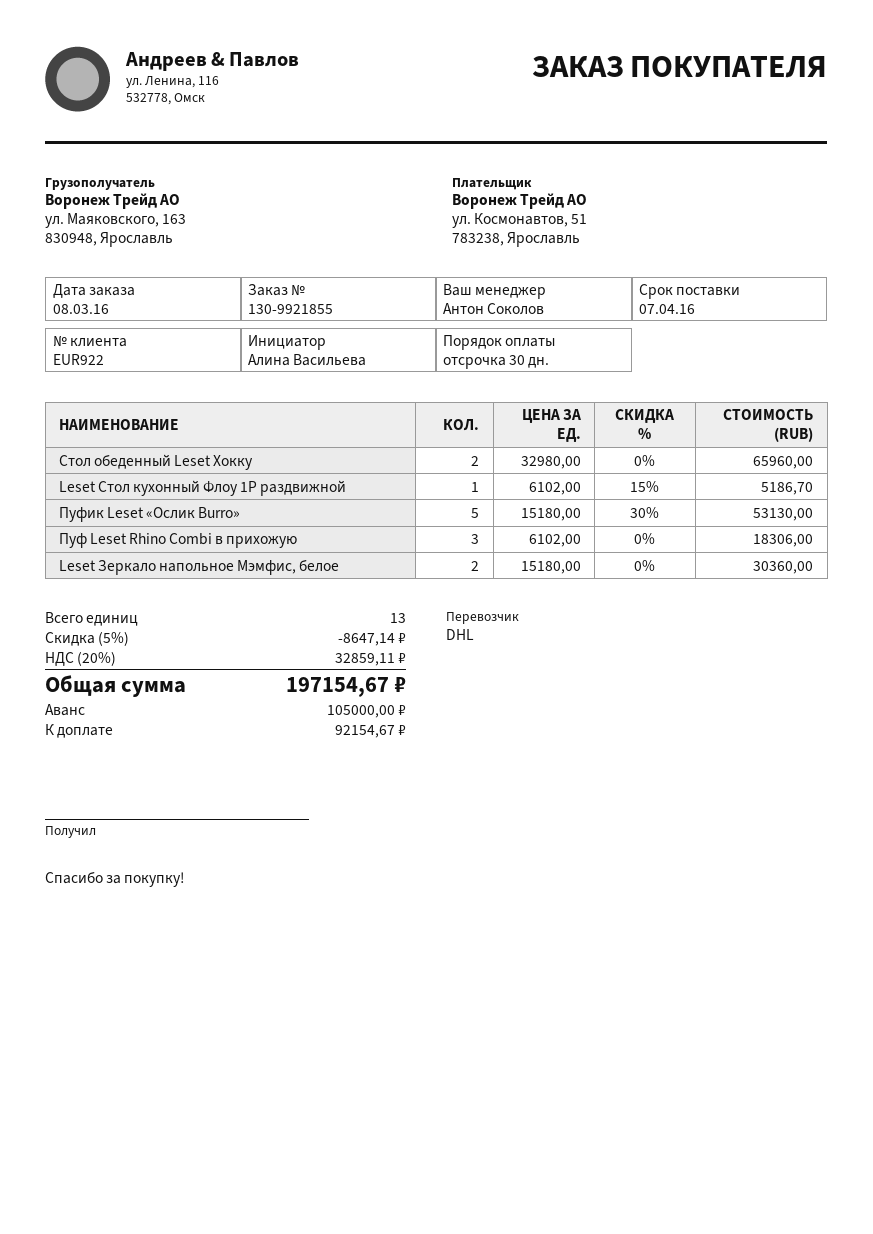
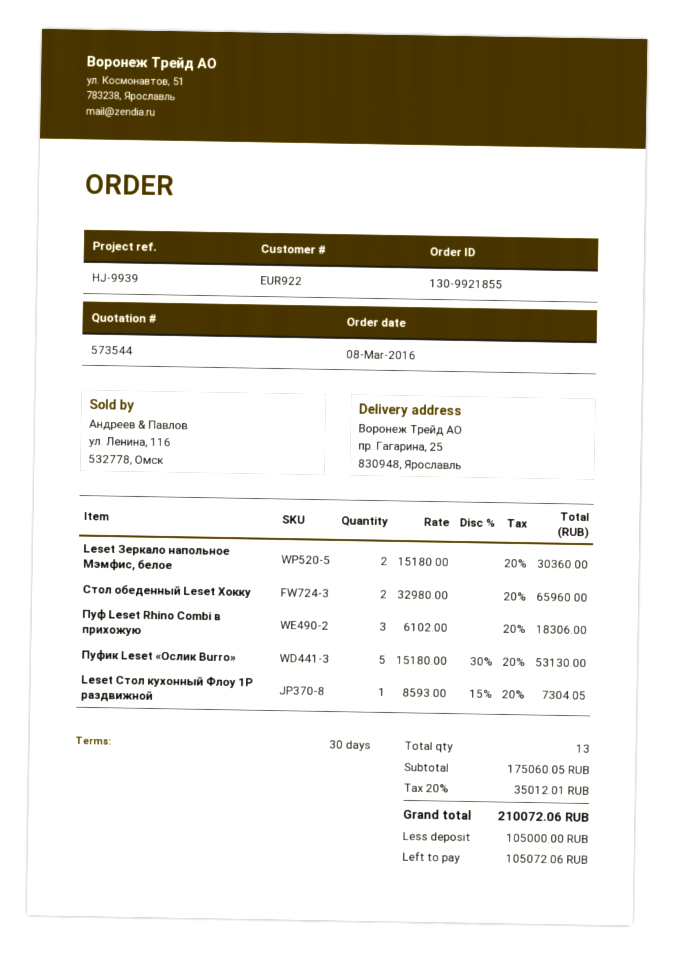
ship to: ул. Маяковского, 163, 830948, Ярославль -> пр. Гагарина, 25, 830948, Ярославль
Leset Стол кухонный Флоу 1Р раздвижной: 1 x 6102.00 - 15% = 5186.70 -> 1 x 8593.00 - 15% = 7304.05
discount: 5% = 8647.14 -> none
tax: 20% = 32859.11 -> 20% = 35012.01
total: 197154.67 -> 210072.06
balance: 92154.67 -> 105072.06

